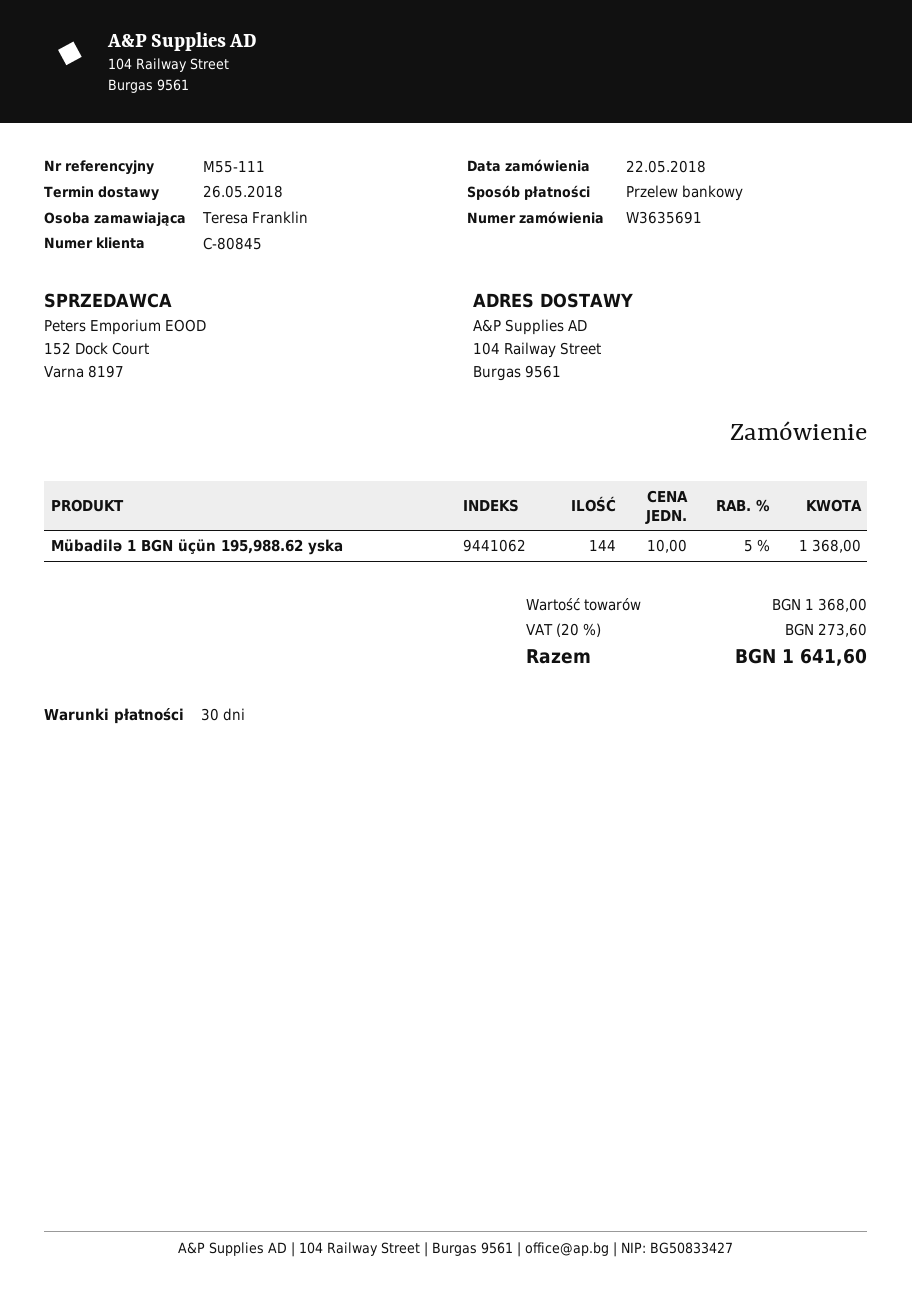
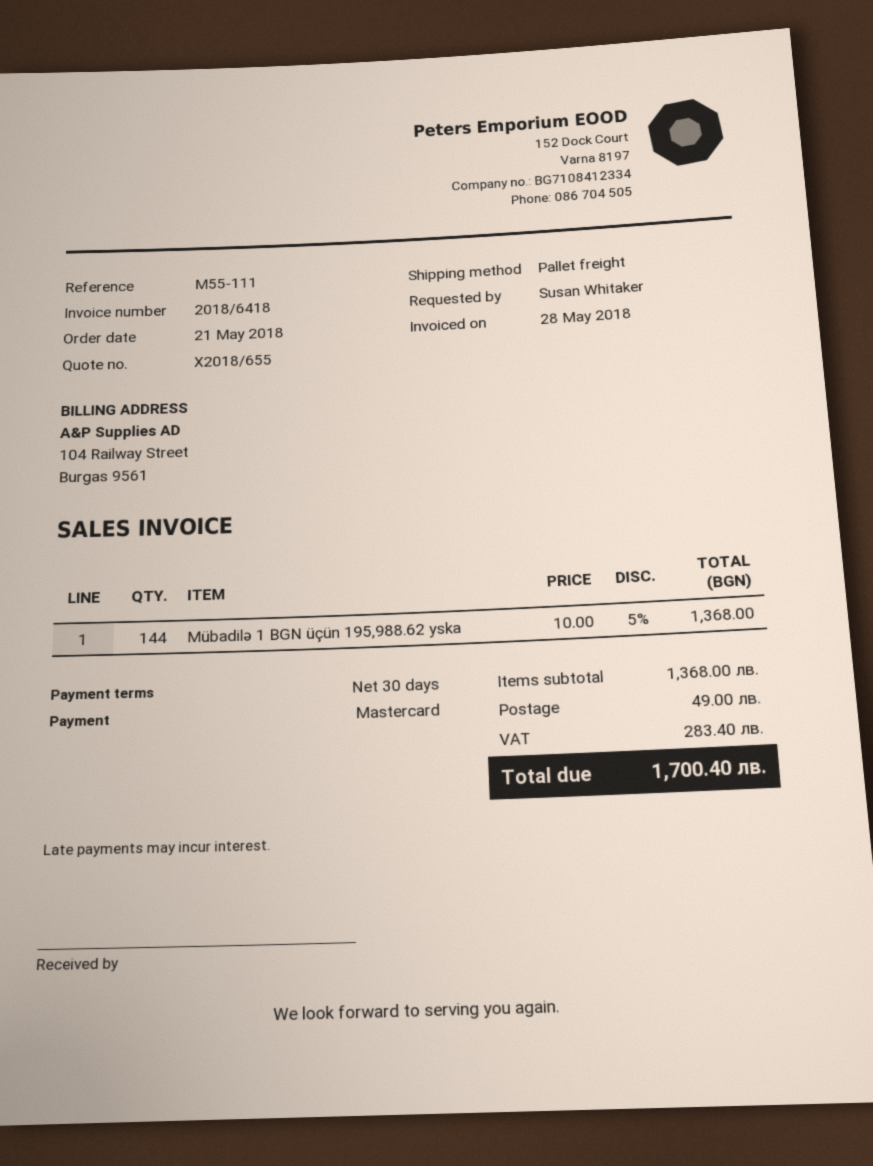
order date: 2018-05-22 -> 2018-05-21
ordered by: Teresa Franklin -> Susan Whitaker
payment method: bank transfer -> Mastercard
shipping: none -> 49.00
tax: 273.60 -> 283.40
total: 1641.60 -> 1700.40

